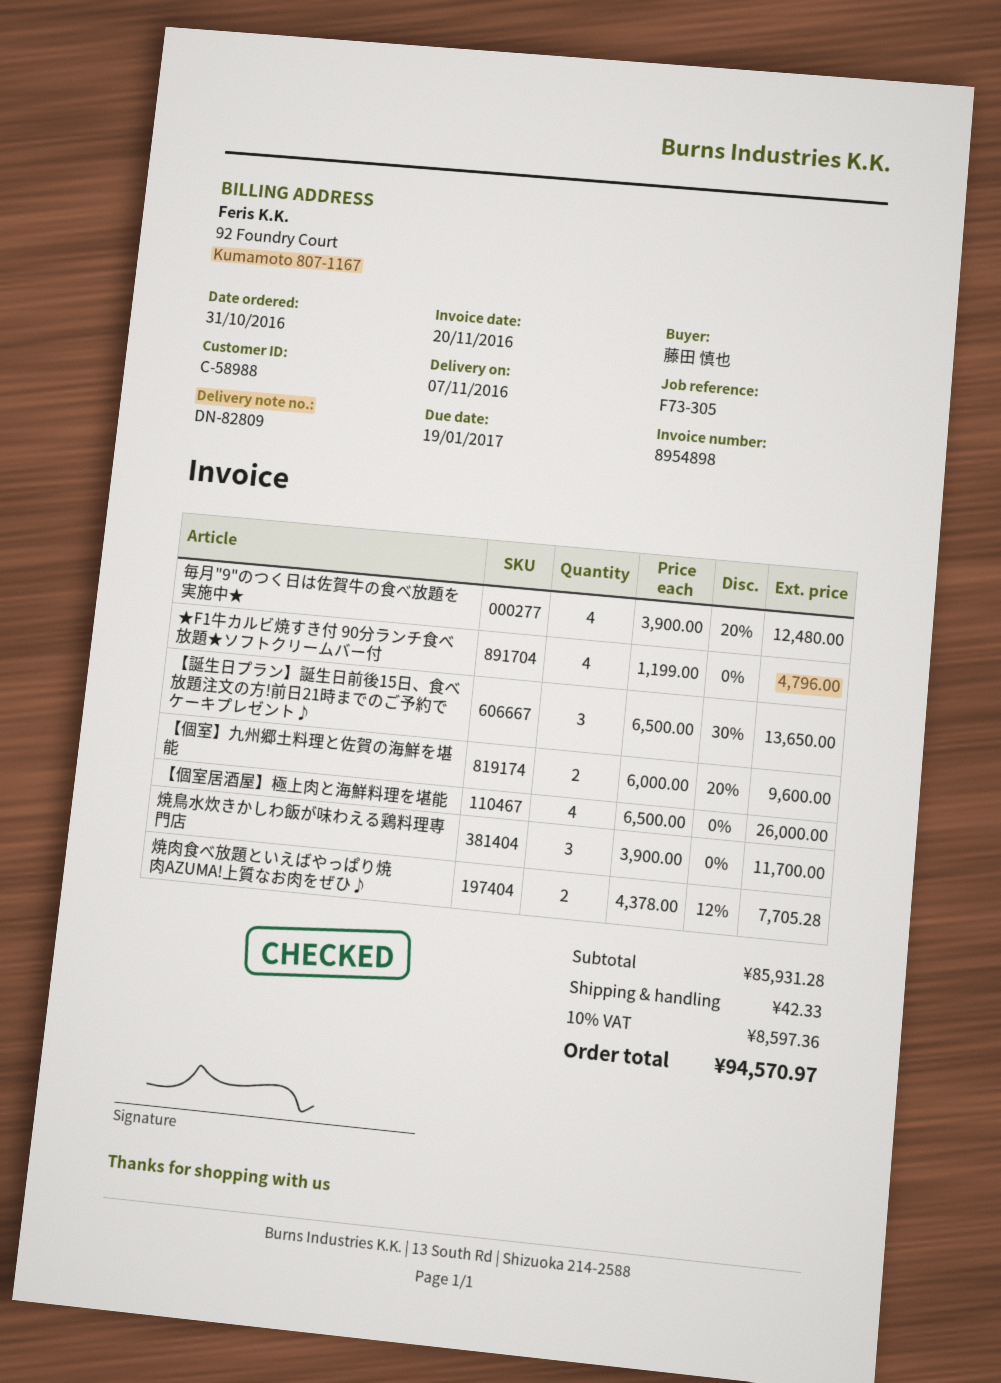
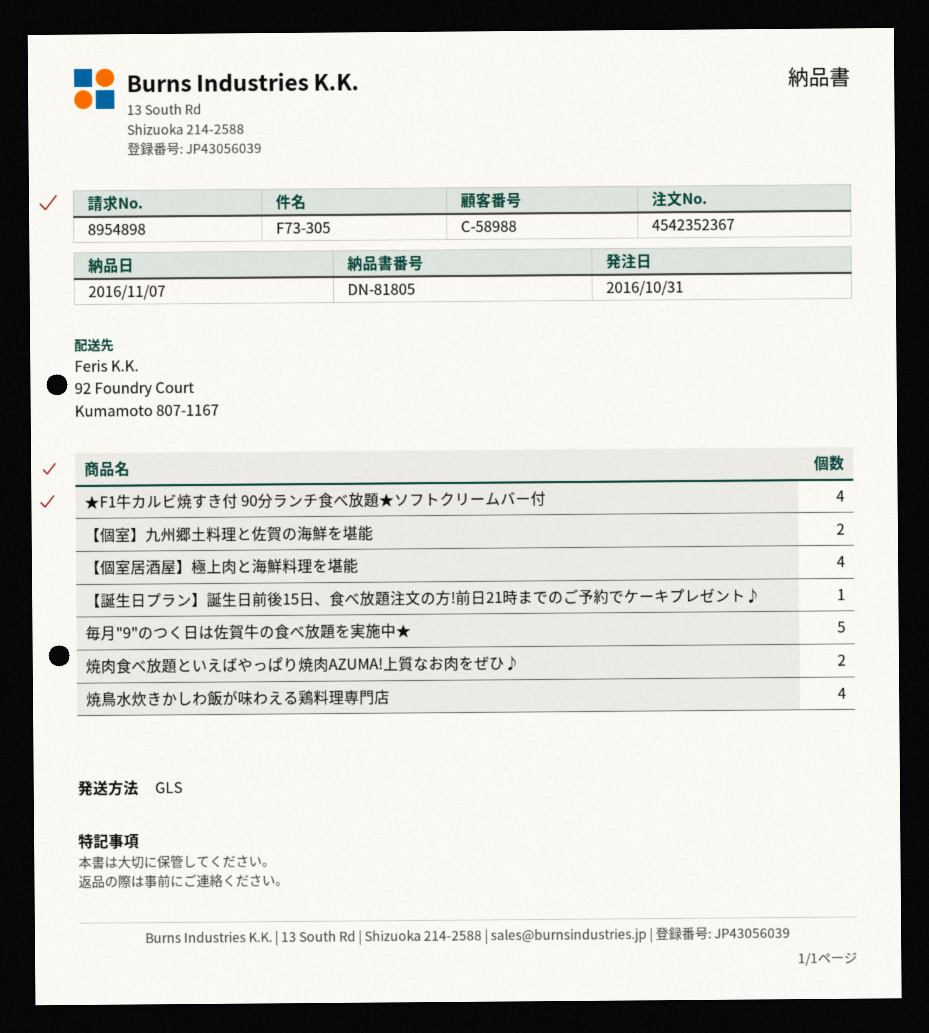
delivery note number: DN-82809 -> DN-81805
毎月"9"のつく日は佐賀牛の食べ放題を実施中★: 4 -> 5
【誕生日プラン】誕生日前後15日、食べ放題注文の方!前日21時までのご予約でケーキプレゼント♪: 3 -> 1
焼鳥水炊きかしわ飯が味わえる鶏料理専門店: 3 -> 4

